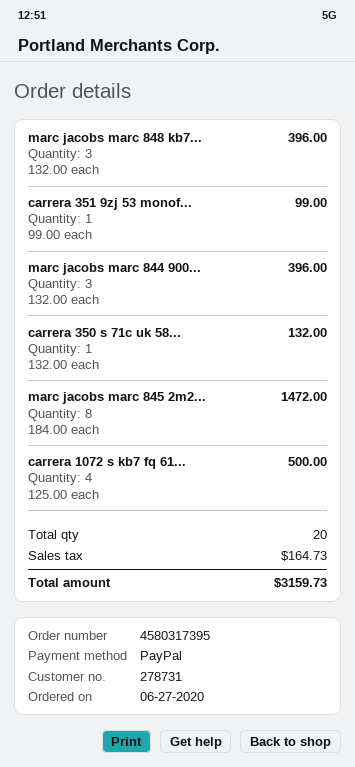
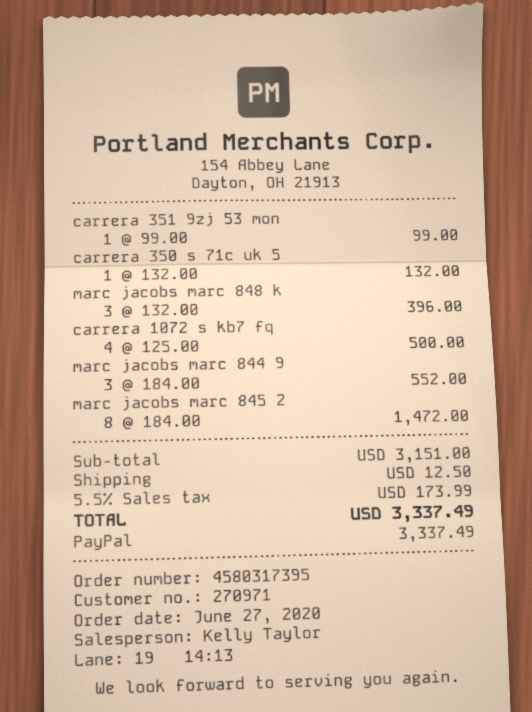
customer number: 278731 -> 270971
marc jacobs marc 844 900...: 3 x 132.00 = 396.00 -> 3 x 184.00 = 552.00
shipping: none -> 12.50
tax: 164.73 -> 173.99
total: 3159.73 -> 3337.49

